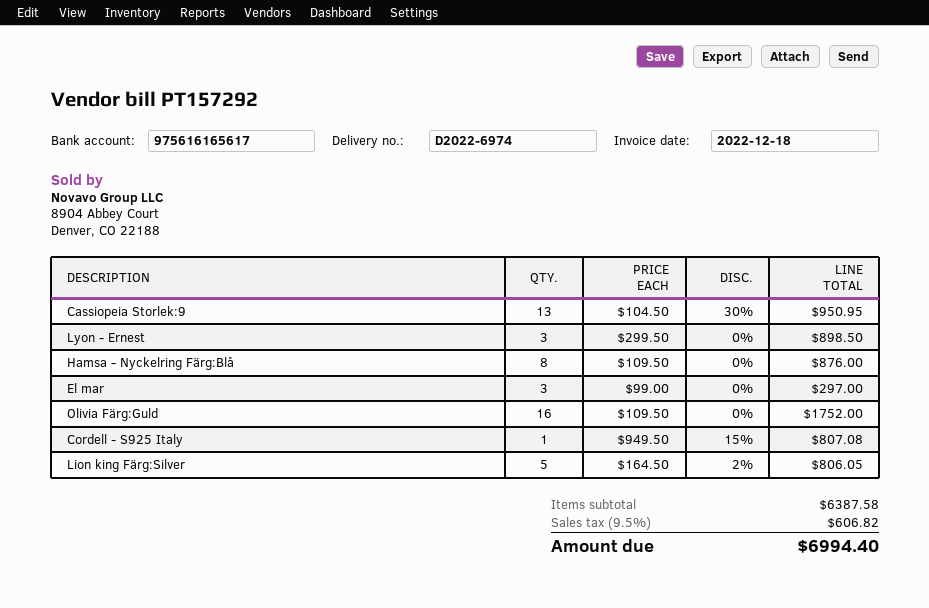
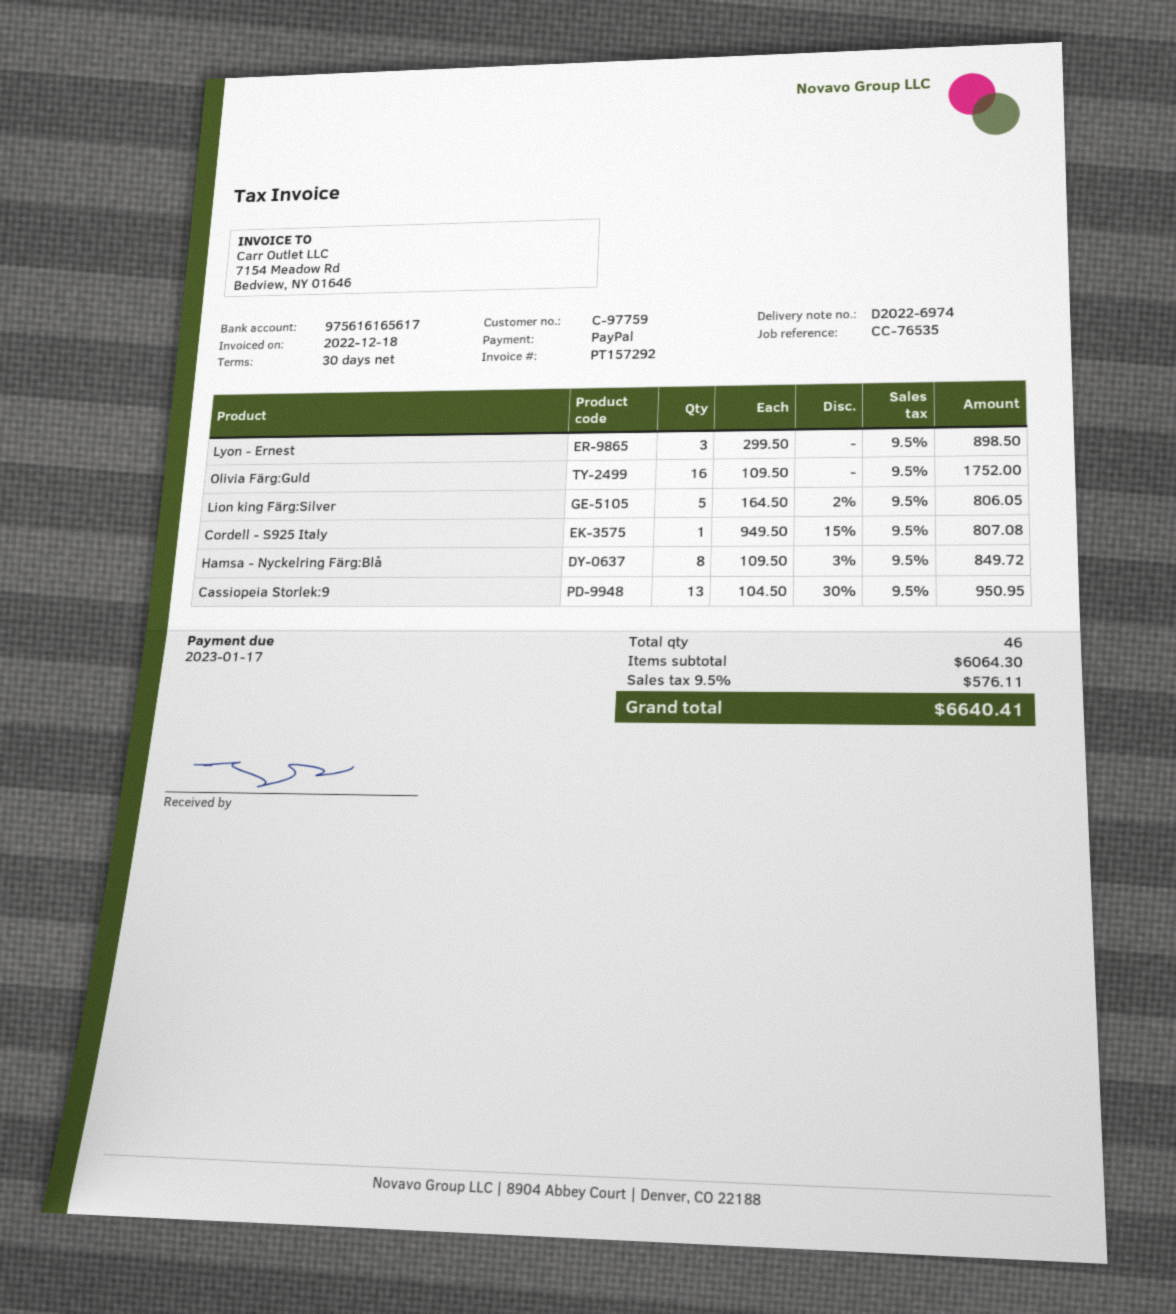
Hamsa - Nyckelring Färg:Blå: 8 x 109.50 = 876.00 -> 8 x 109.50 - 3% = 849.72
El mar: 3 x 99.00 = 297.00 -> none
subtotal: 6387.58 -> 6064.30
tax: 9.5% = 606.82 -> 9.5% = 576.11
total: 6994.40 -> 6640.41

